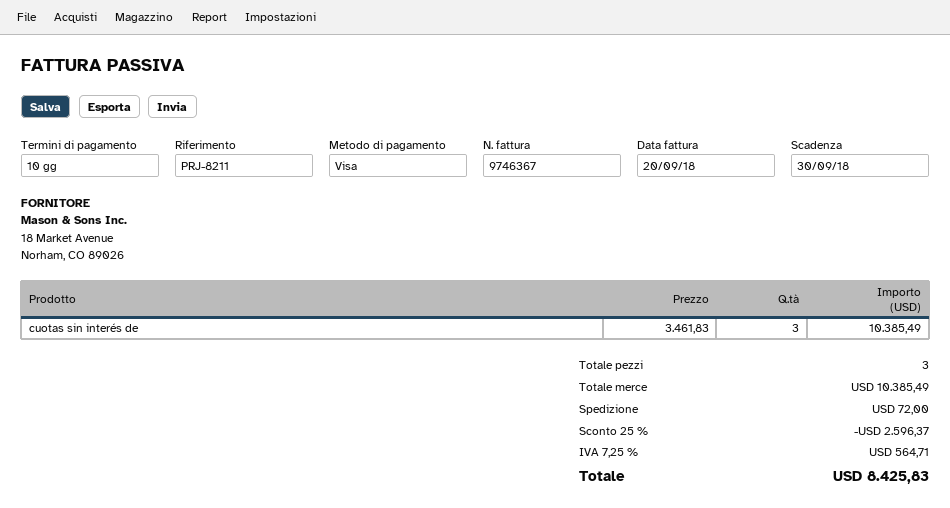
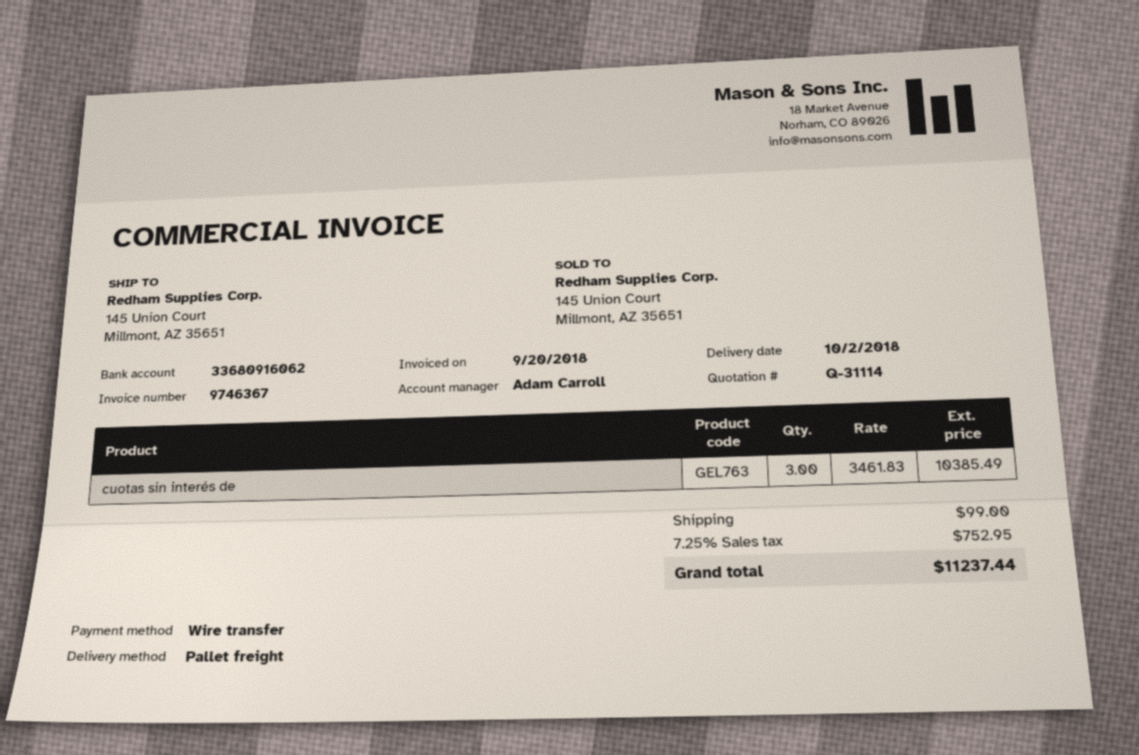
payment method: Visa -> bank transfer
discount: 25% = 2596.37 -> none
shipping: 72.00 -> 99.00
tax: 7.25% = 564.71 -> 7.25% = 752.95
total: 8425.83 -> 11237.44

